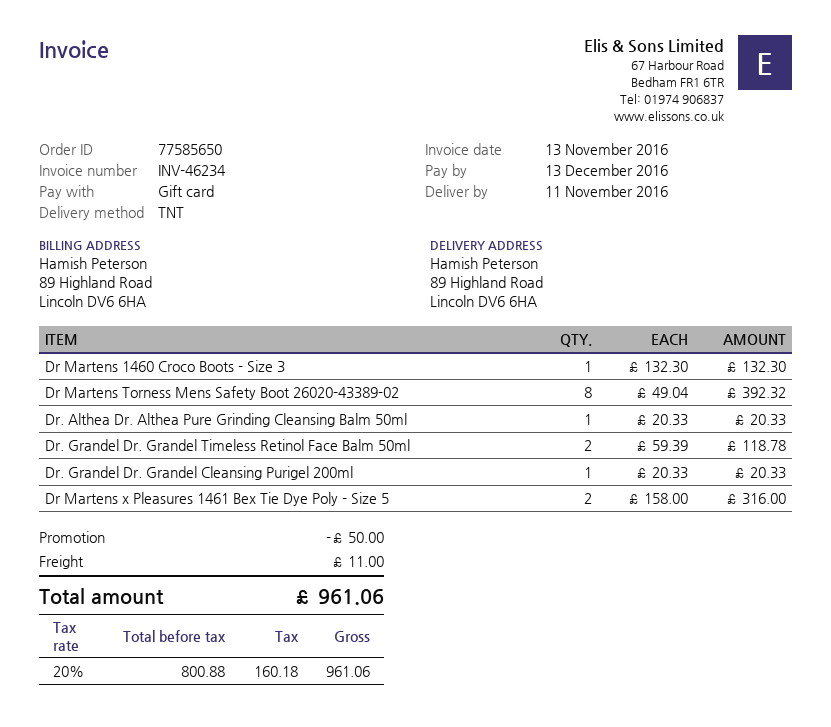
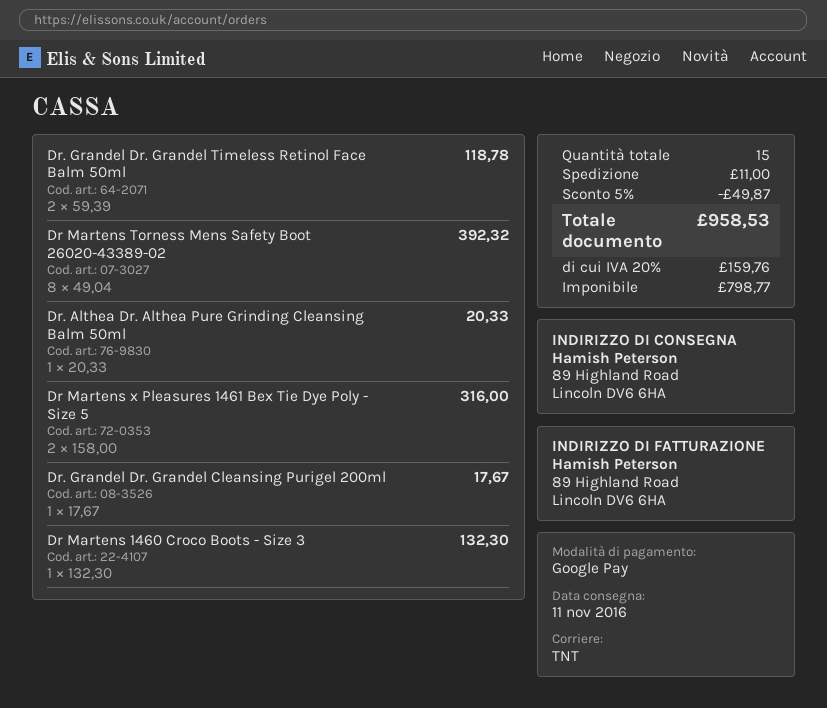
payment method: gift card -> Google Pay
Dr. Grandel Dr. Grandel Cleansing Purigel 200ml: 1 x 20.33 = 20.33 -> 1 x 17.67 = 17.67
discount: 50.00 -> 49.87
net: 800.88 -> 798.77
tax: 20% = 160.18 -> 20% = 159.76
total: 961.06 -> 958.53

